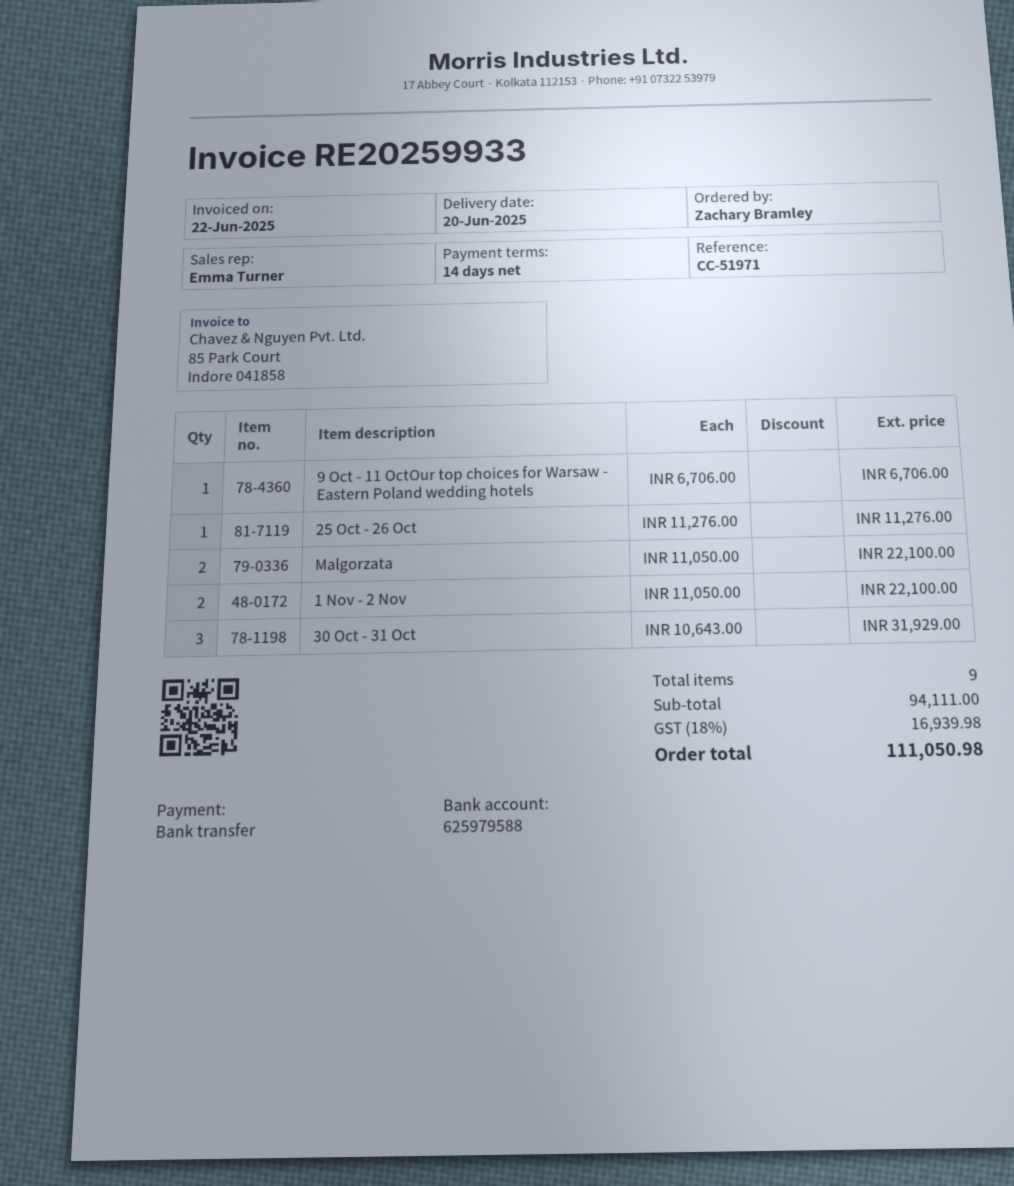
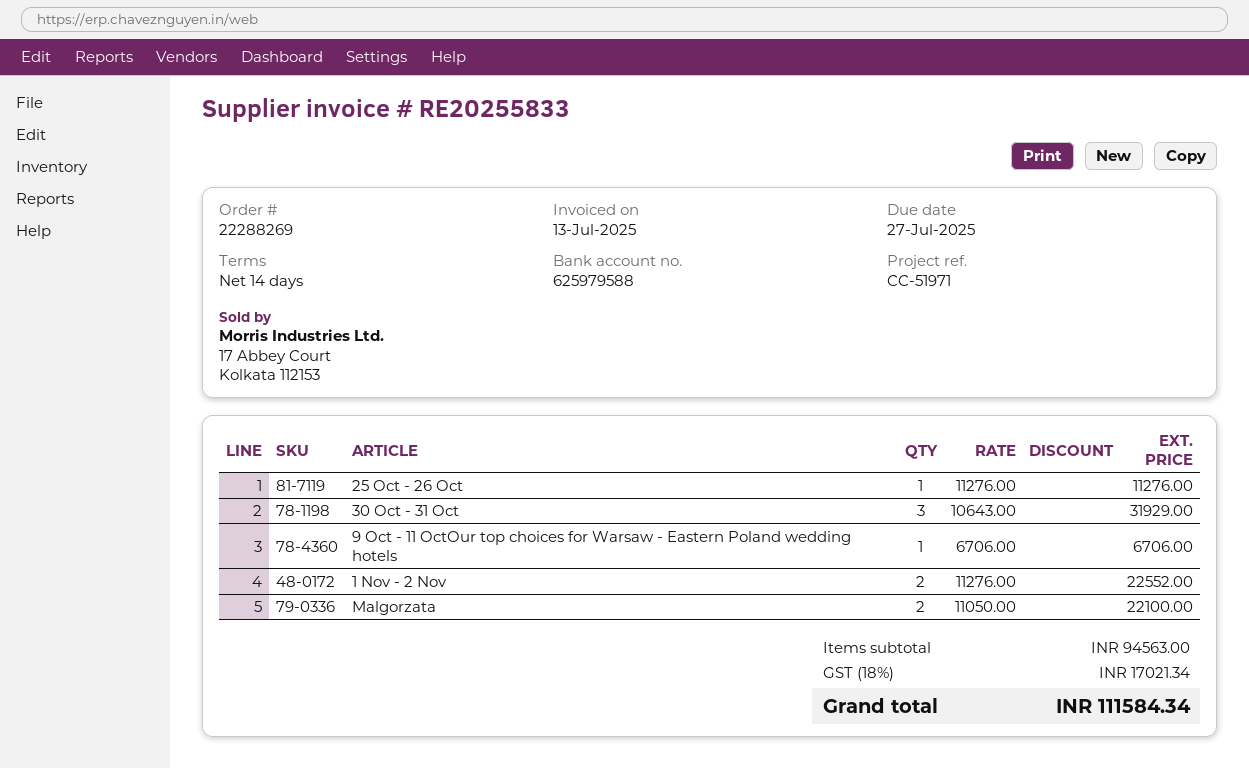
invoice number: RE20259933 -> RE20255833
invoice date: 2025-06-22 -> 2025-07-13
1 Nov - 2 Nov: 2 x 11050.00 = 22100.00 -> 2 x 11276.00 = 22552.00
subtotal: 94111.00 -> 94563.00
tax: 18% = 16939.98 -> 18% = 17021.34
total: 111050.98 -> 111584.34

